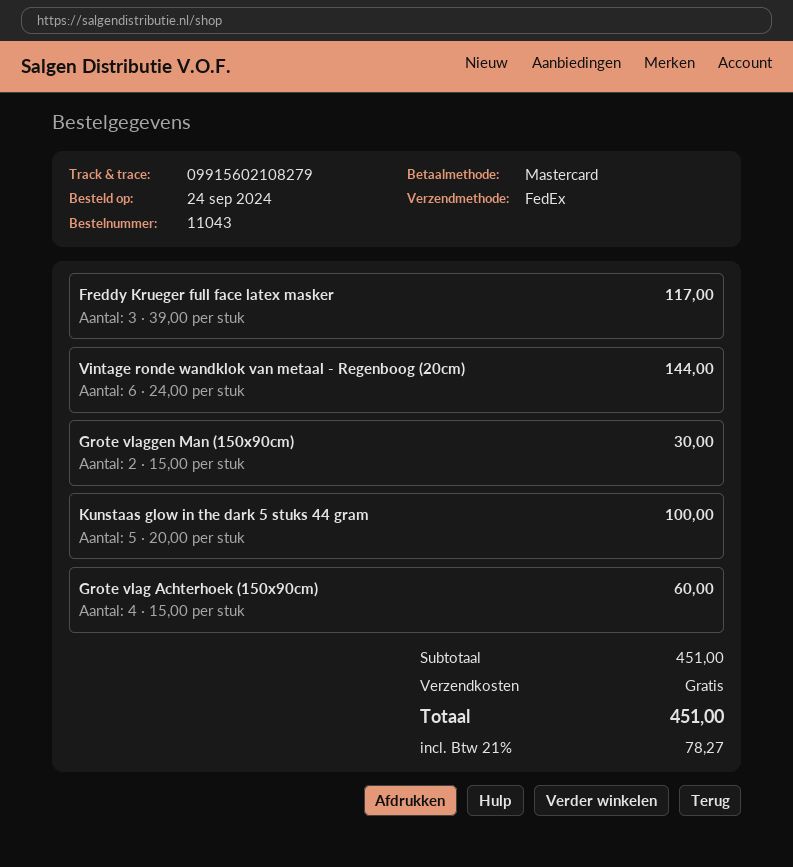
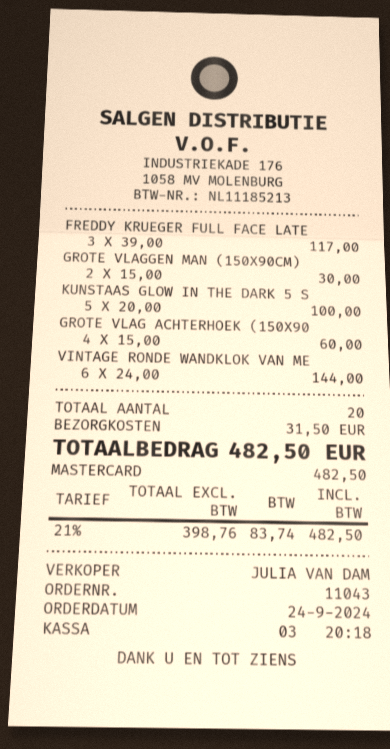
shipping: 0.00 -> 31.50
tax: 21% = 78.27 -> 21% = 83.74
total: 451.00 -> 482.50

